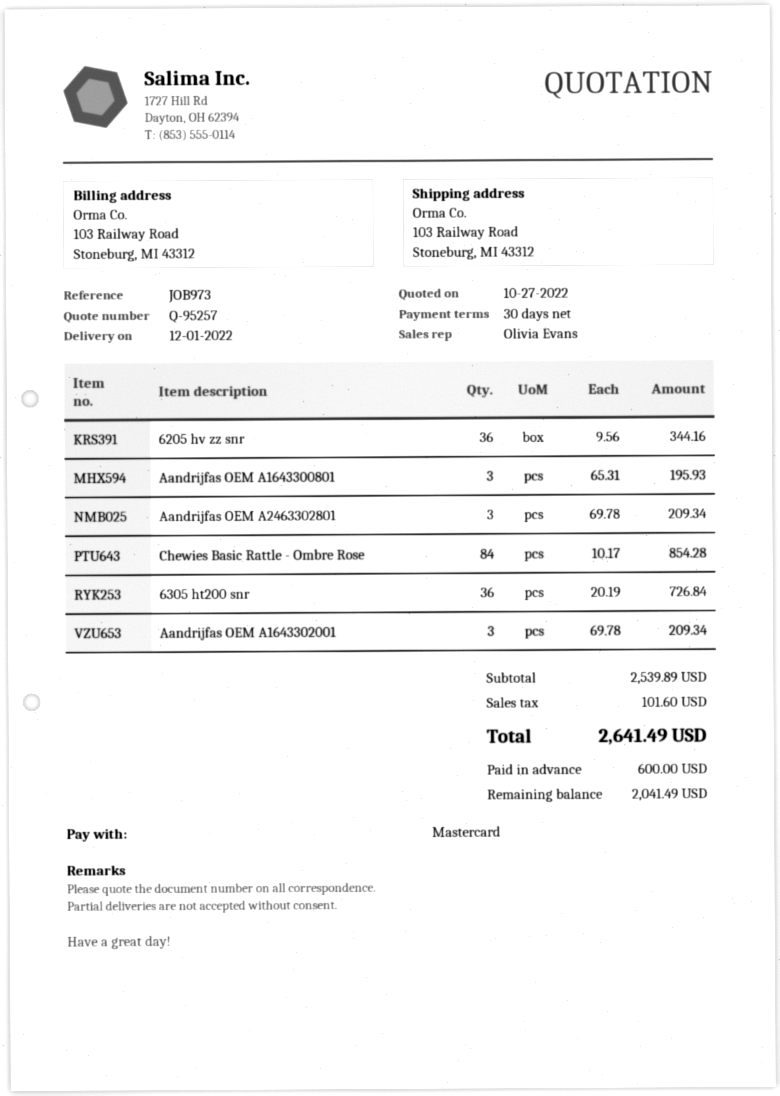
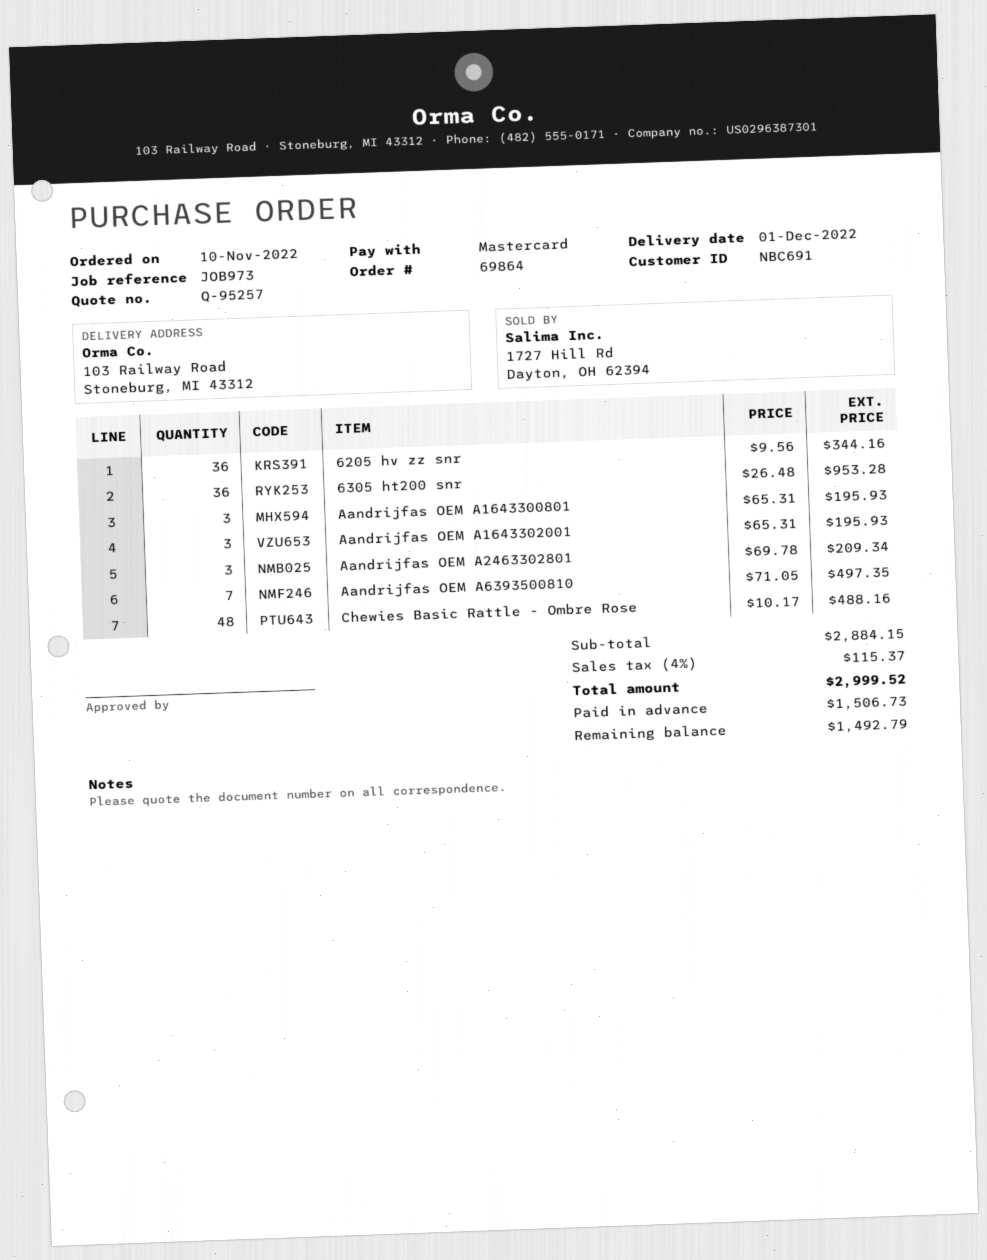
Chewies Basic Rattle - Ombre Rose: 84 x 10.17 = 854.28 -> 48 x 10.17 = 488.16
6305 ht200 snr: 36 x 20.19 = 726.84 -> 36 x 26.48 = 953.28
Aandrijfas OEM A1643302001: 3 x 69.78 = 209.34 -> 3 x 65.31 = 195.93
Aandrijfas OEM A6393500810: none -> 7 x 71.05 = 497.35
subtotal: 2539.89 -> 2884.15
tax: 101.60 -> 115.37
total: 2641.49 -> 2999.52
deposit: 600.00 -> 1506.73
balance: 2041.49 -> 1492.79

